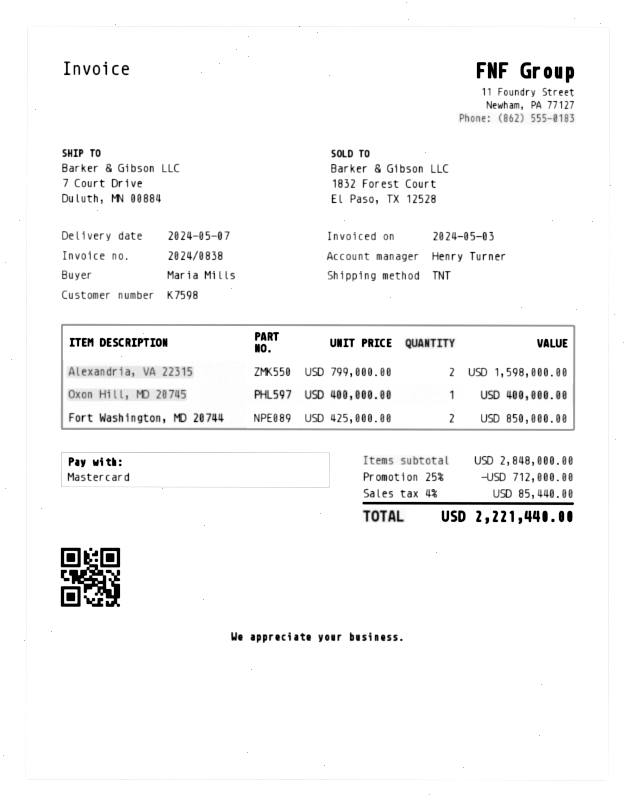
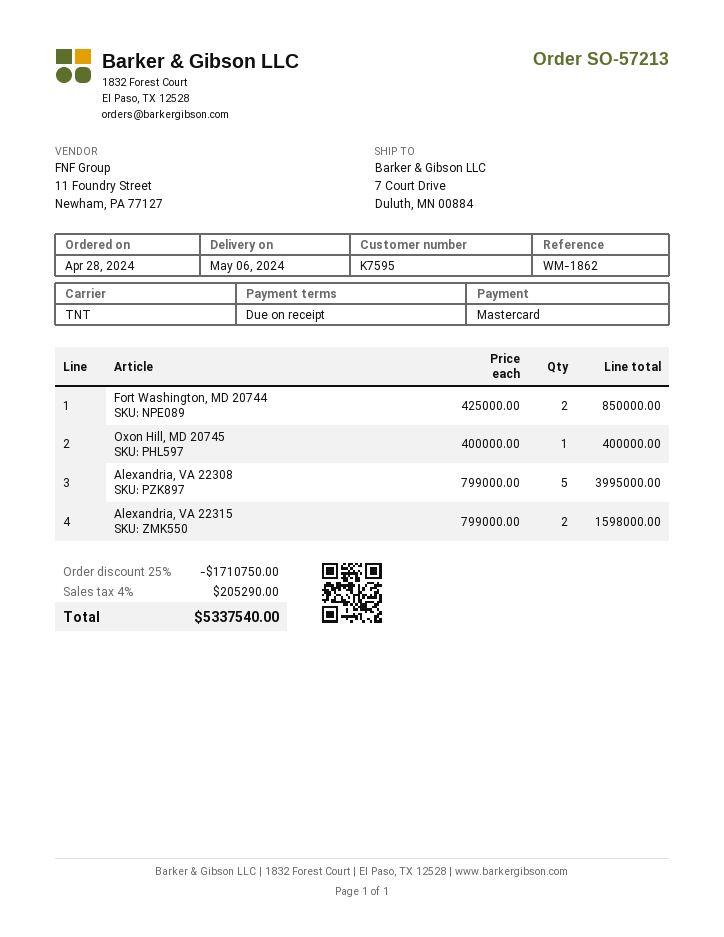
delivery date: 2024-05-07 -> 2024-05-06
customer number: K7598 -> K7595
Alexandria, VA 22308: none -> 5 x 799000.00 = 3995000.00
discount: 25% = 712000.00 -> 25% = 1710750.00
tax: 4% = 85440.00 -> 4% = 205290.00
total: 2221440.00 -> 5337540.00

